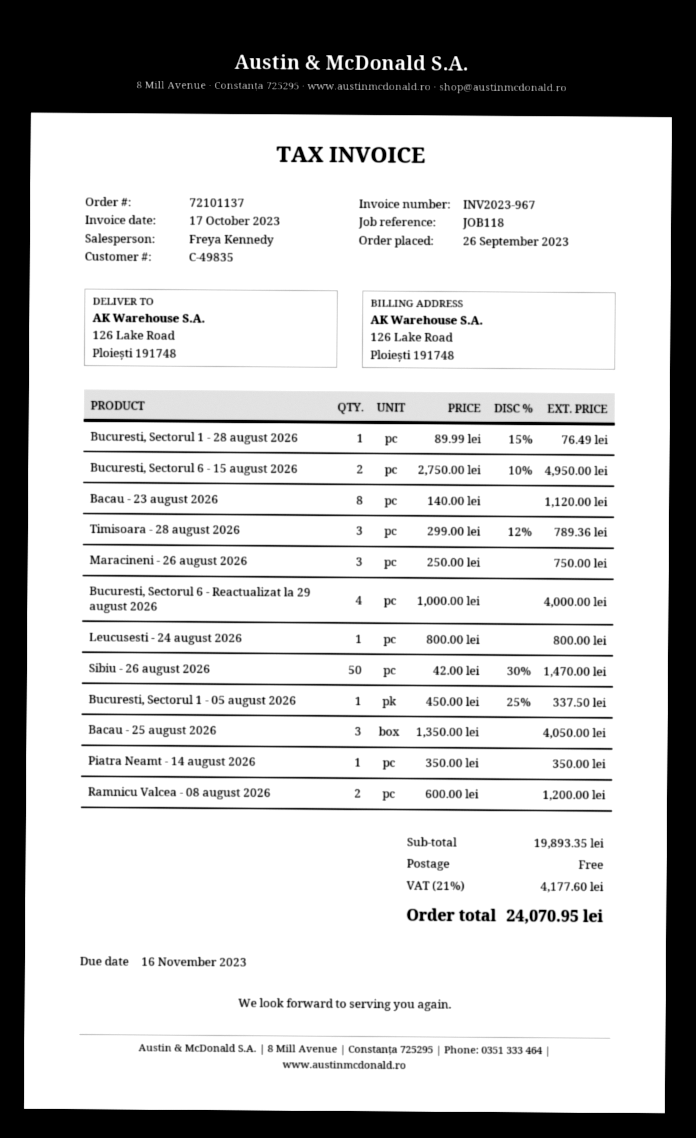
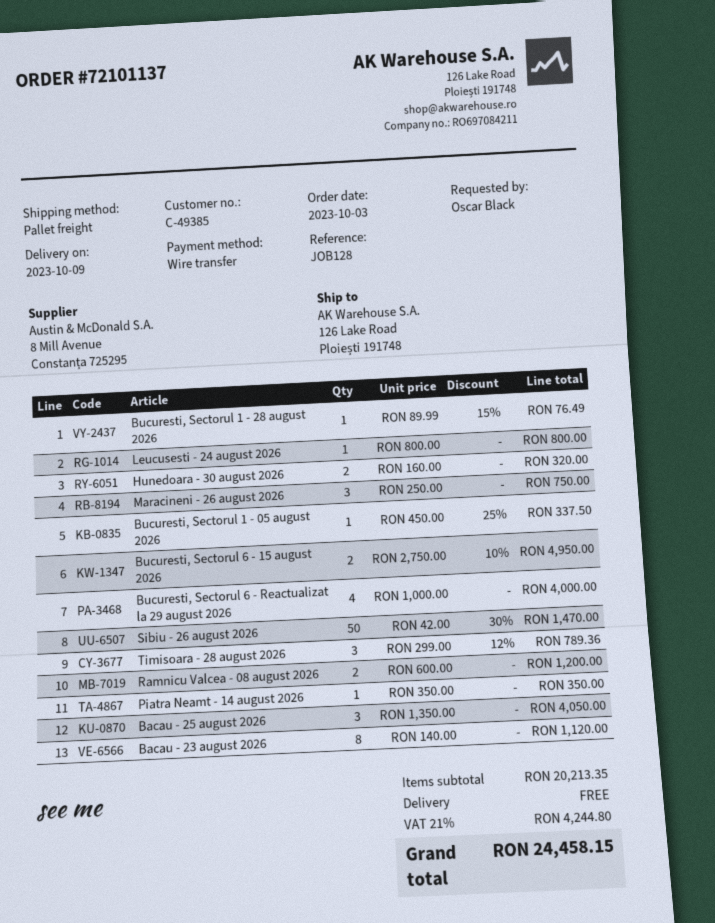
order date: 2023-09-26 -> 2023-10-03
customer number: C-49835 -> C-49385
reference: JOB118 -> JOB128
Hunedoara - 30 august 2026: none -> 2 x 160.00 = 320.00
subtotal: 19893.35 -> 20213.35
tax: 21% = 4177.60 -> 21% = 4244.80
total: 24070.95 -> 24458.15

